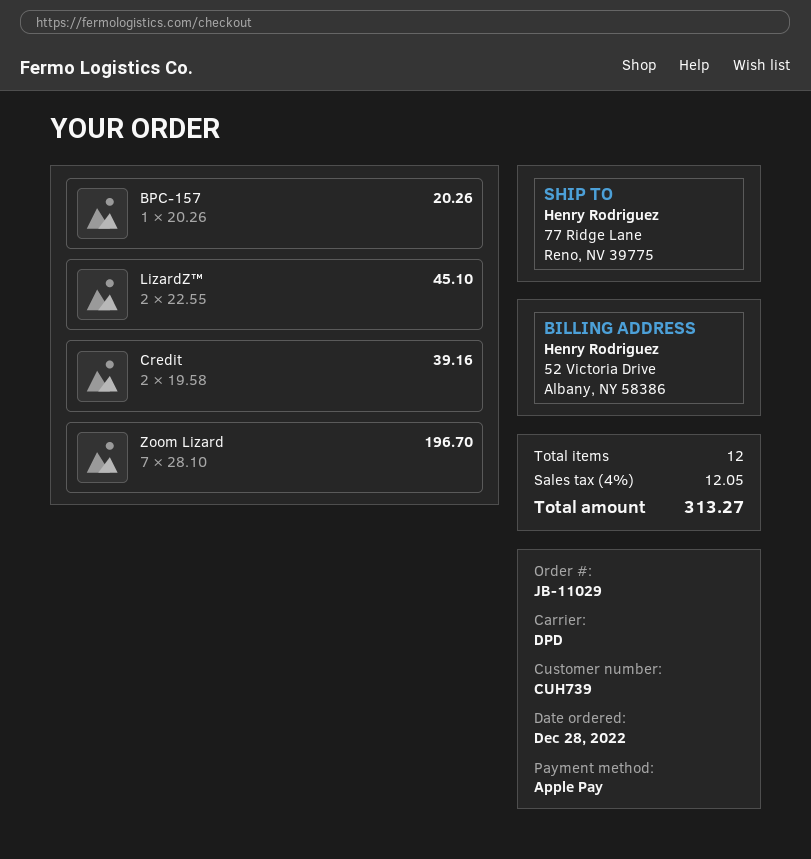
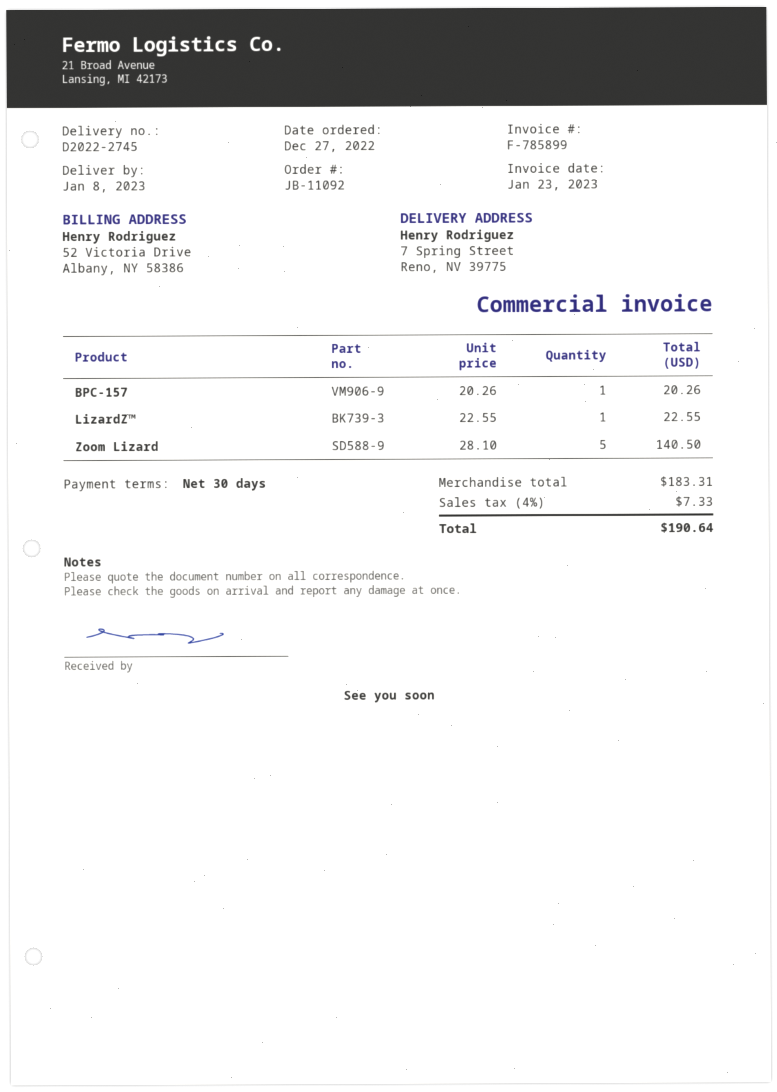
order number: JB-11029 -> JB-11092
order date: 2022-12-28 -> 2022-12-27
ship to: 77 Ridge Lane, Reno, NV 39775 -> 7 Spring Street, Reno, NV 39775
LizardZ™: 2 x 22.55 = 45.10 -> 1 x 22.55 = 22.55
Credit: 2 x 19.58 = 39.16 -> none
Zoom Lizard: 7 x 28.10 = 196.70 -> 5 x 28.10 = 140.50
tax: 4% = 12.05 -> 4% = 7.33
total: 313.27 -> 190.64

